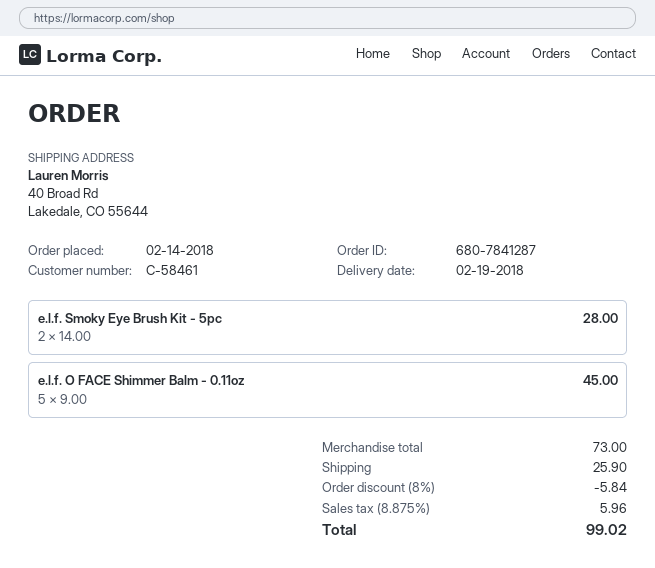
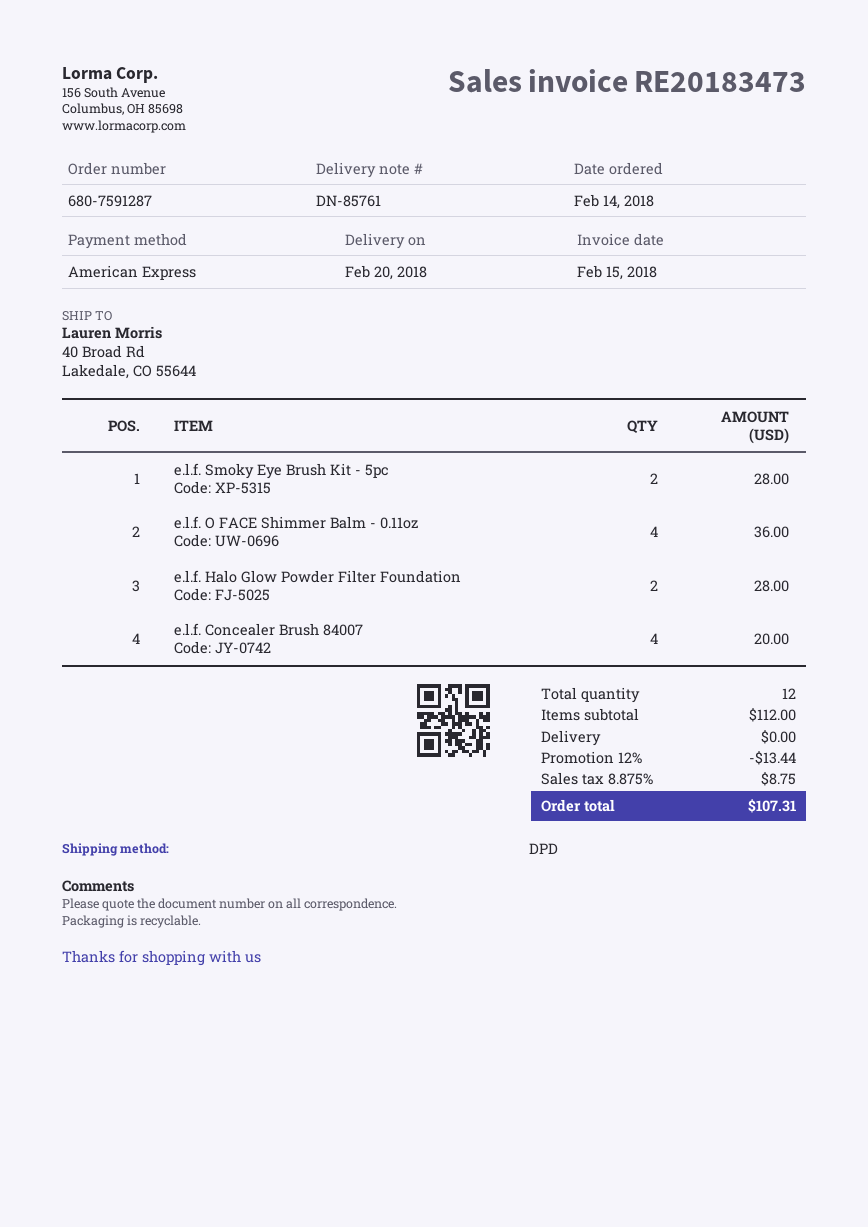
order number: 680-7841287 -> 680-7591287
delivery date: 2018-02-19 -> 2018-02-20
e.l.f. O FACE Shimmer Balm - 0.11oz: 5 for 45.00 -> 4 for 36.00
e.l.f. Halo Glow Powder Filter Foundation: none -> 2 for 28.00
e.l.f. Concealer Brush 84007: none -> 4 for 20.00
subtotal: 73.00 -> 112.00
discount: 8% = 5.84 -> 12% = 13.44
shipping: 25.90 -> 0.00
tax: 8.875% = 5.96 -> 8.875% = 8.75
total: 99.02 -> 107.31

